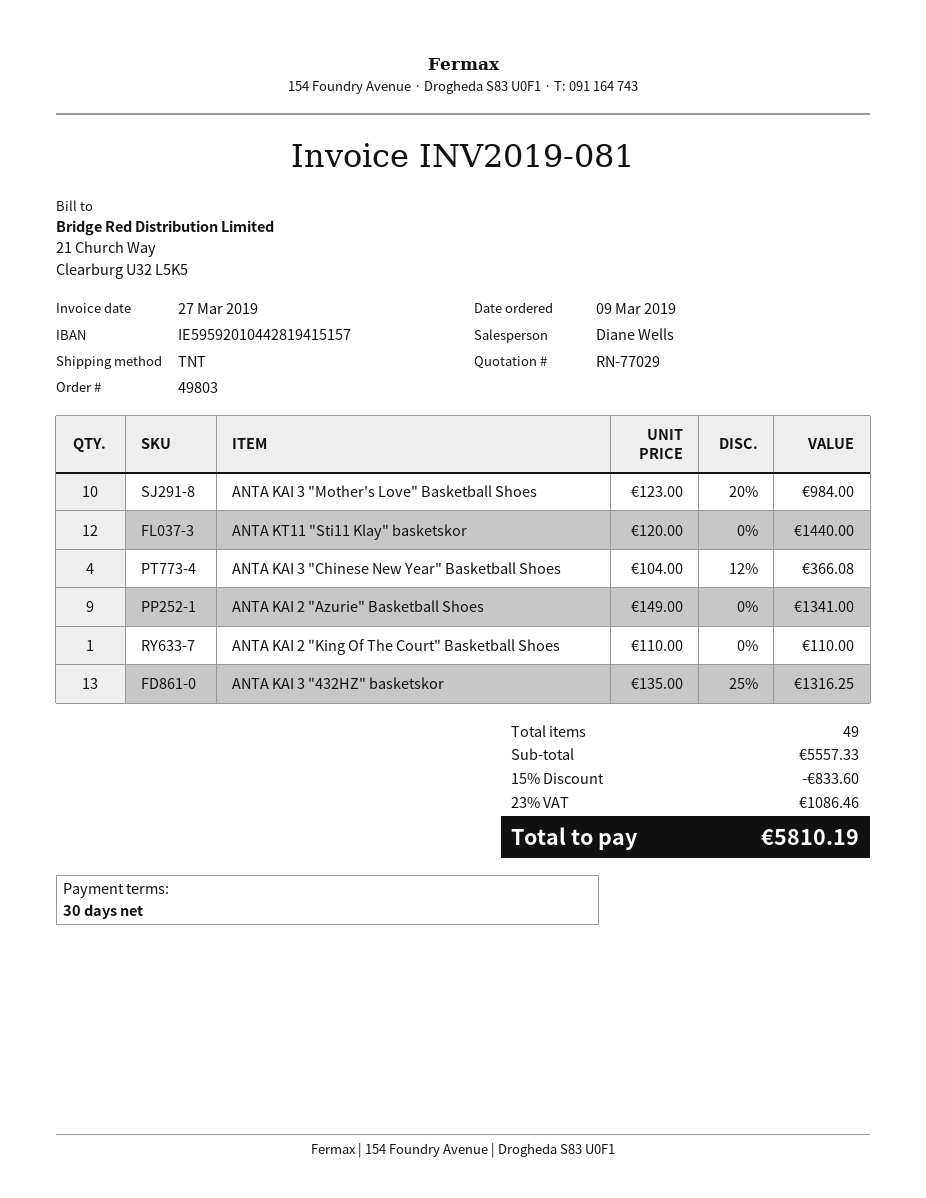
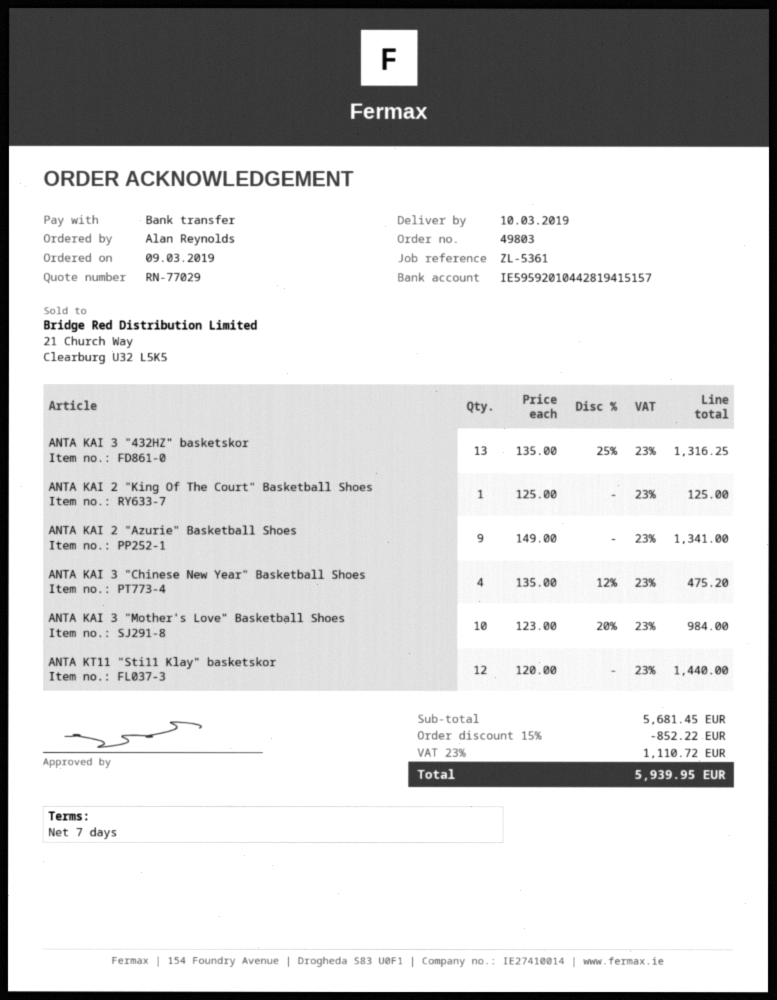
payment terms: 30 days -> 7 days
ANTA KAI 3 "Chinese New Year" Basketball Shoes: 4 x 104.00 - 12% = 366.08 -> 4 x 135.00 - 12% = 475.20
ANTA KAI 2 "King Of The Court" Basketball Shoes: 1 x 110.00 = 110.00 -> 1 x 125.00 = 125.00
subtotal: 5557.33 -> 5681.45
discount: 15% = 833.60 -> 15% = 852.22
tax: 23% = 1086.46 -> 23% = 1110.72
total: 5810.19 -> 5939.95

